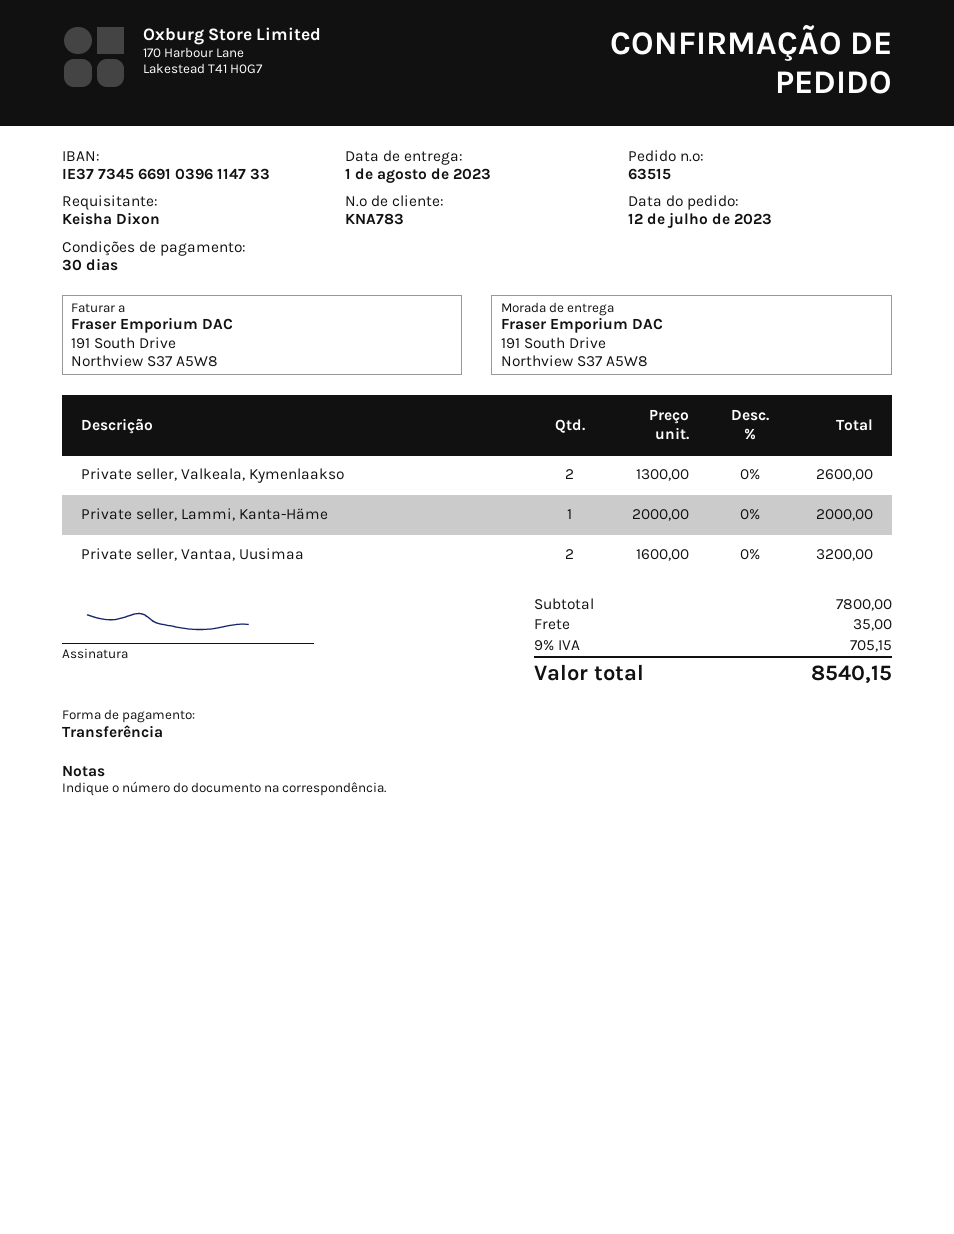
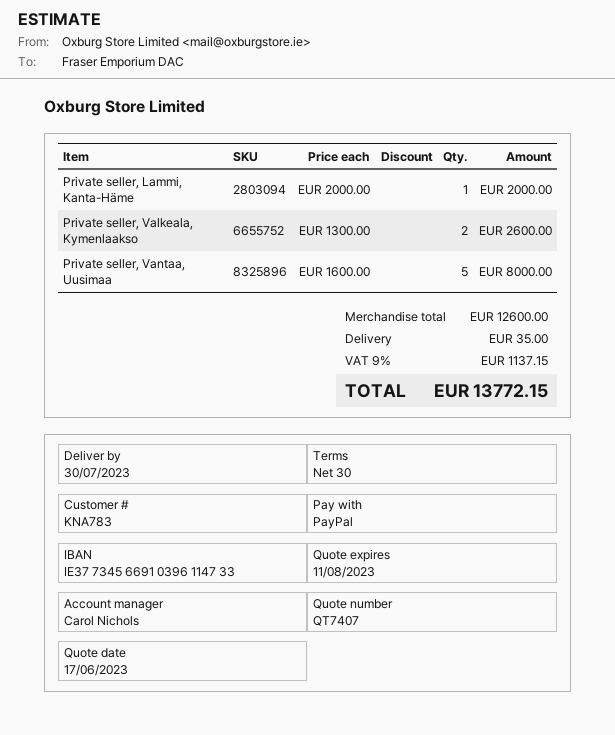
delivery date: 2023-08-01 -> 2023-07-30
payment method: bank transfer -> PayPal
Private seller, Vantaa, Uusimaa: 2 x 1600.00 = 3200.00 -> 5 x 1600.00 = 8000.00
subtotal: 7800.00 -> 12600.00
tax: 9% = 705.15 -> 9% = 1137.15
total: 8540.15 -> 13772.15

